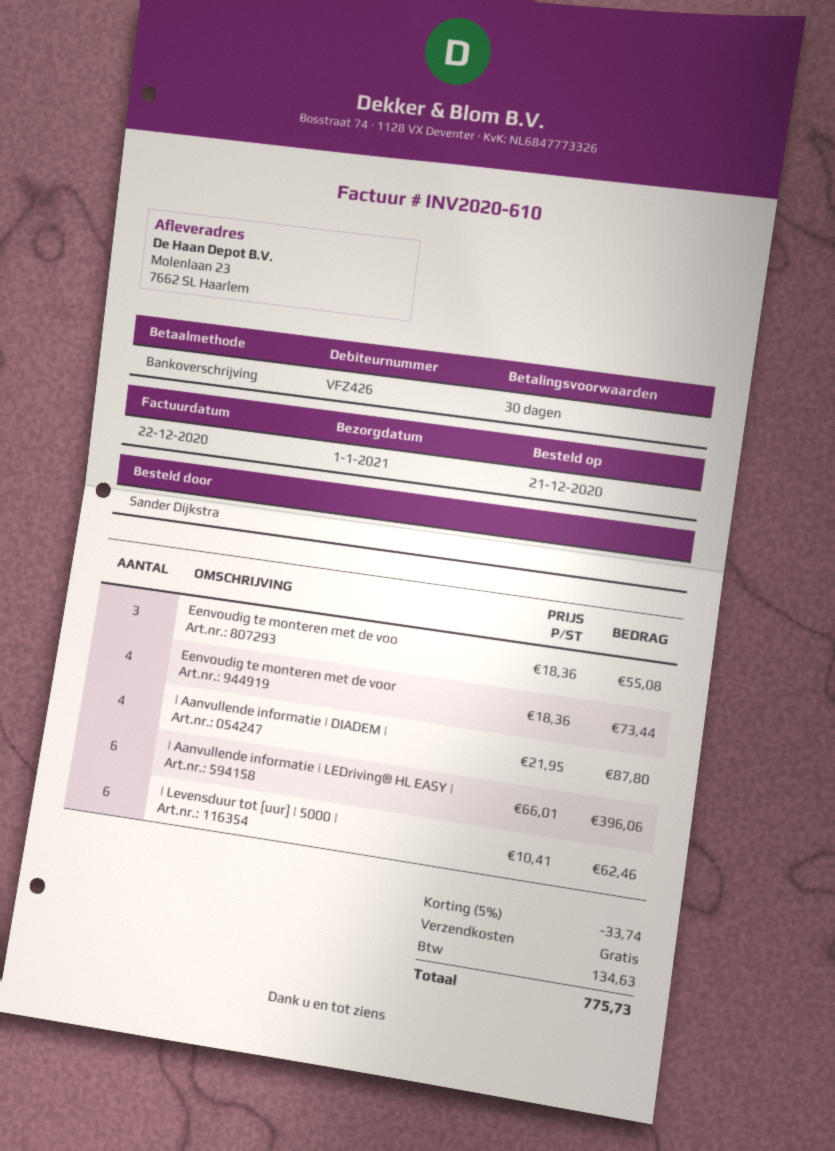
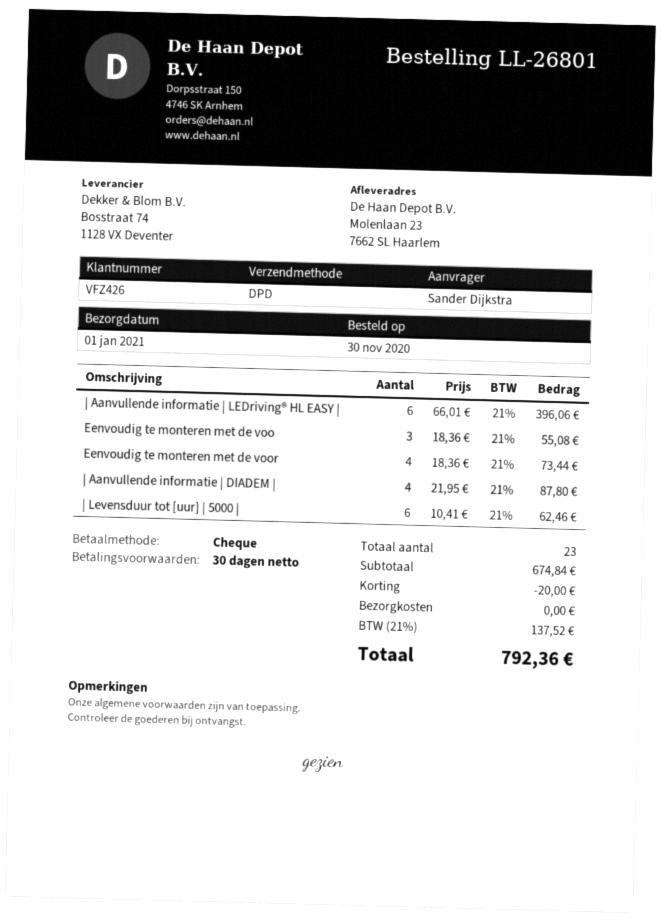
order date: 2020-12-21 -> 2020-11-30
payment method: bank transfer -> cheque
discount: 33.74 -> 20.00
tax: 134.63 -> 137.52
total: 775.73 -> 792.36

